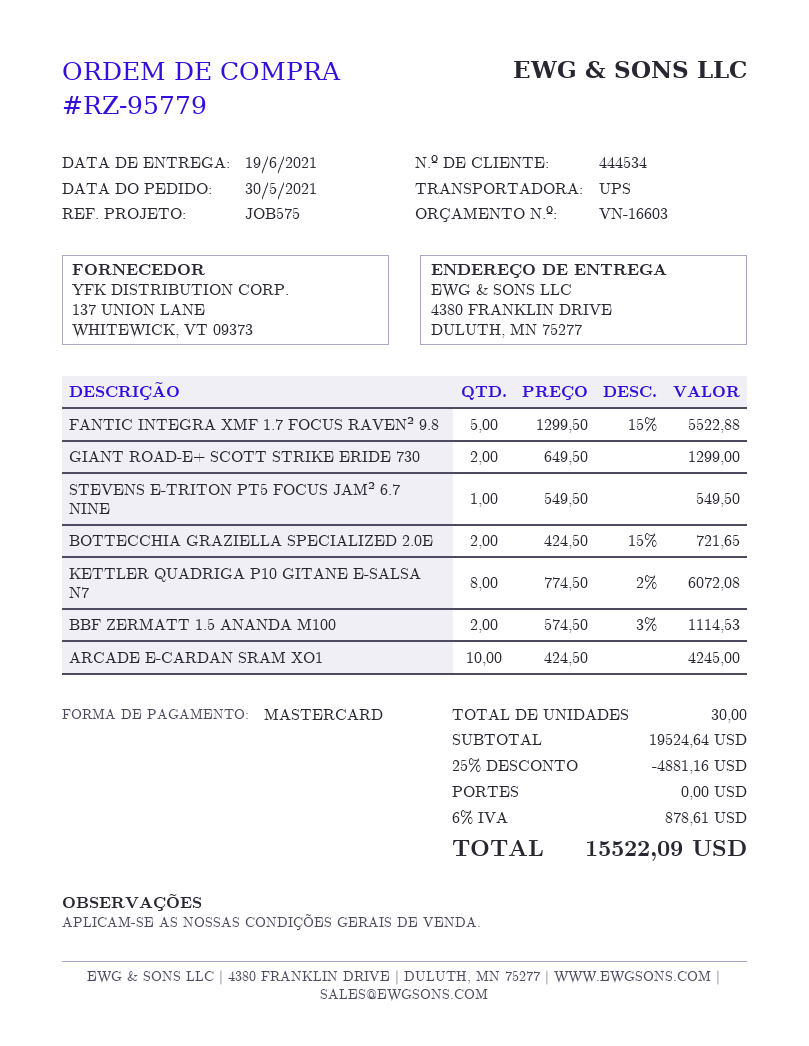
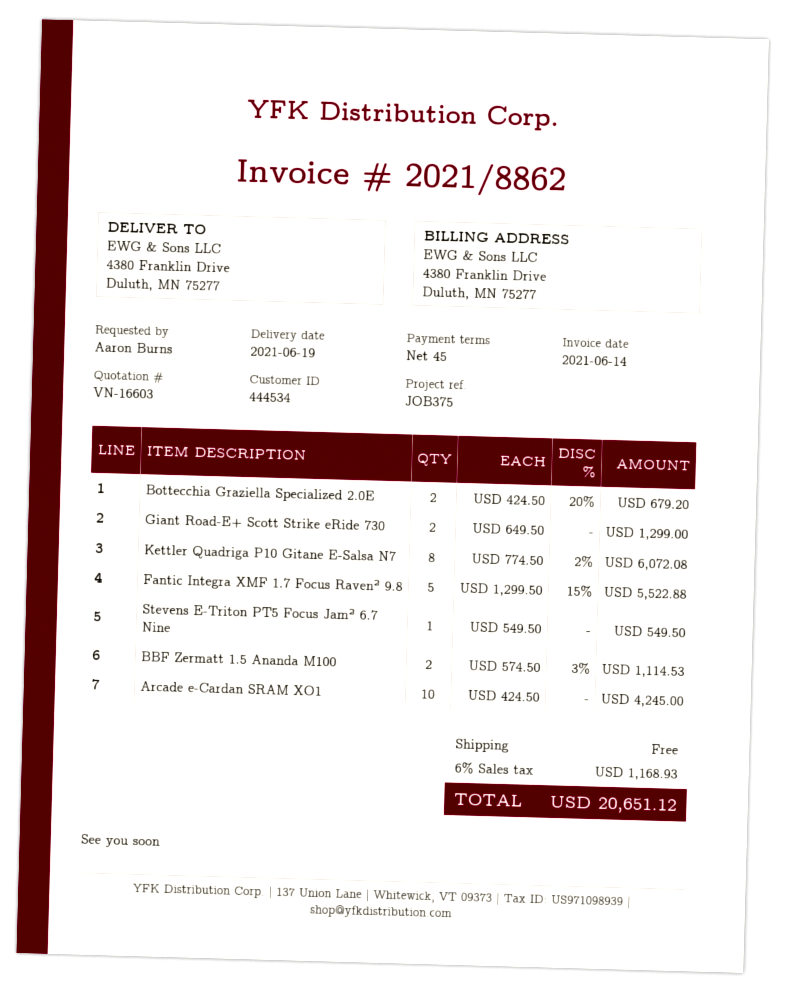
reference: JOB575 -> JOB375
BOTTECCHIA GRAZIELLA SPECIALIZED 2.0E: 2 x 424.50 - 15% = 721.65 -> 2 x 424.50 - 20% = 679.20
discount: 25% = 4881.16 -> none
tax: 6% = 878.61 -> 6% = 1168.93
total: 15522.09 -> 20651.12

